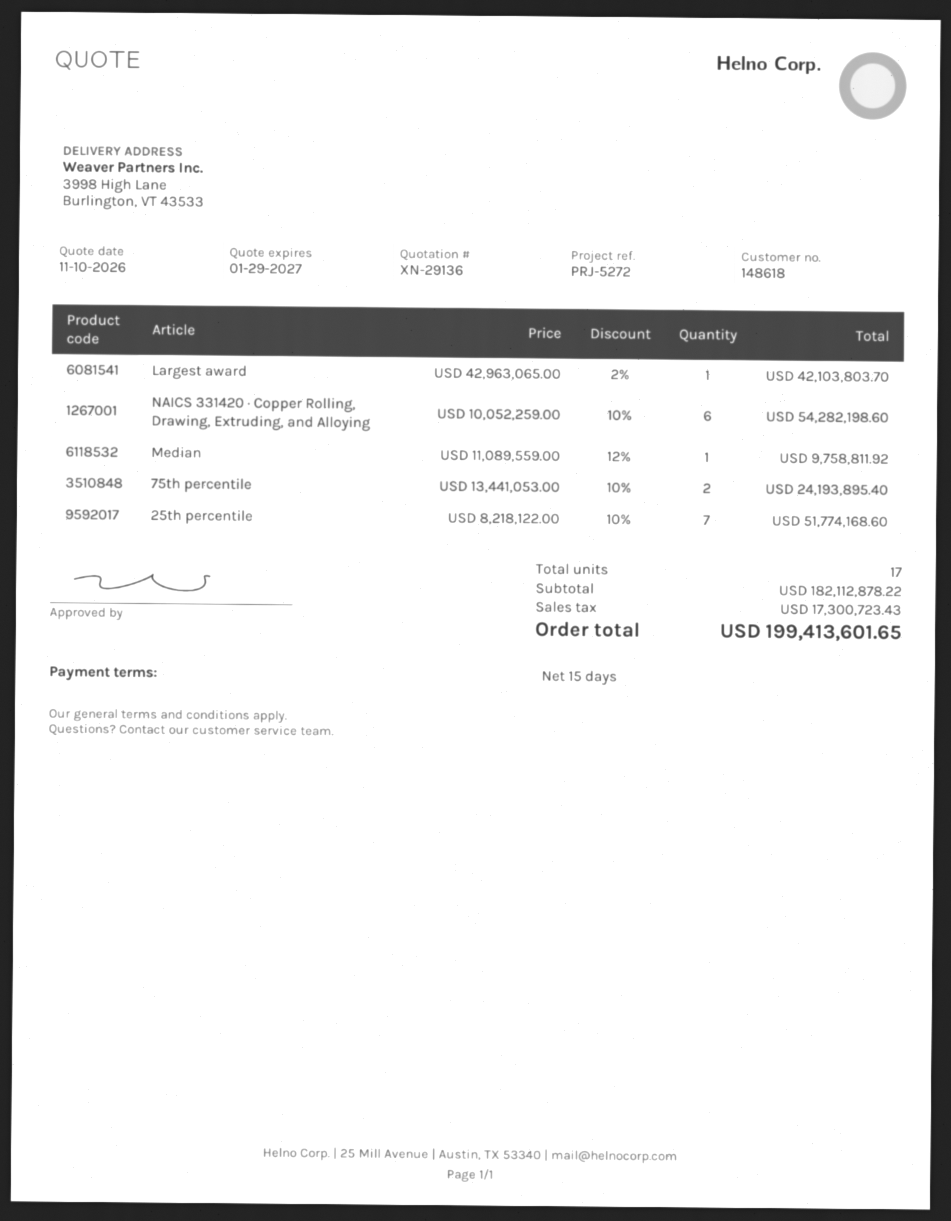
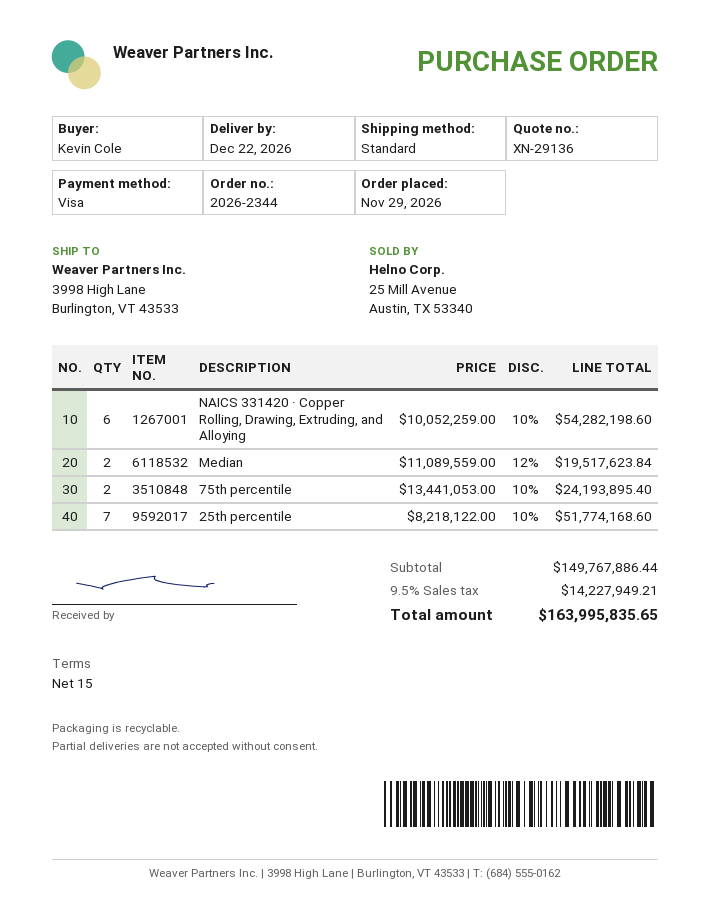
Largest award: 1 x 42963065.00 - 2% = 42103803.70 -> none
Median: 1 x 11089559.00 - 12% = 9758811.92 -> 2 x 11089559.00 - 12% = 19517623.84
subtotal: 182112878.22 -> 149767886.44
tax: 17300723.43 -> 14227949.21
total: 199413601.65 -> 163995835.65

